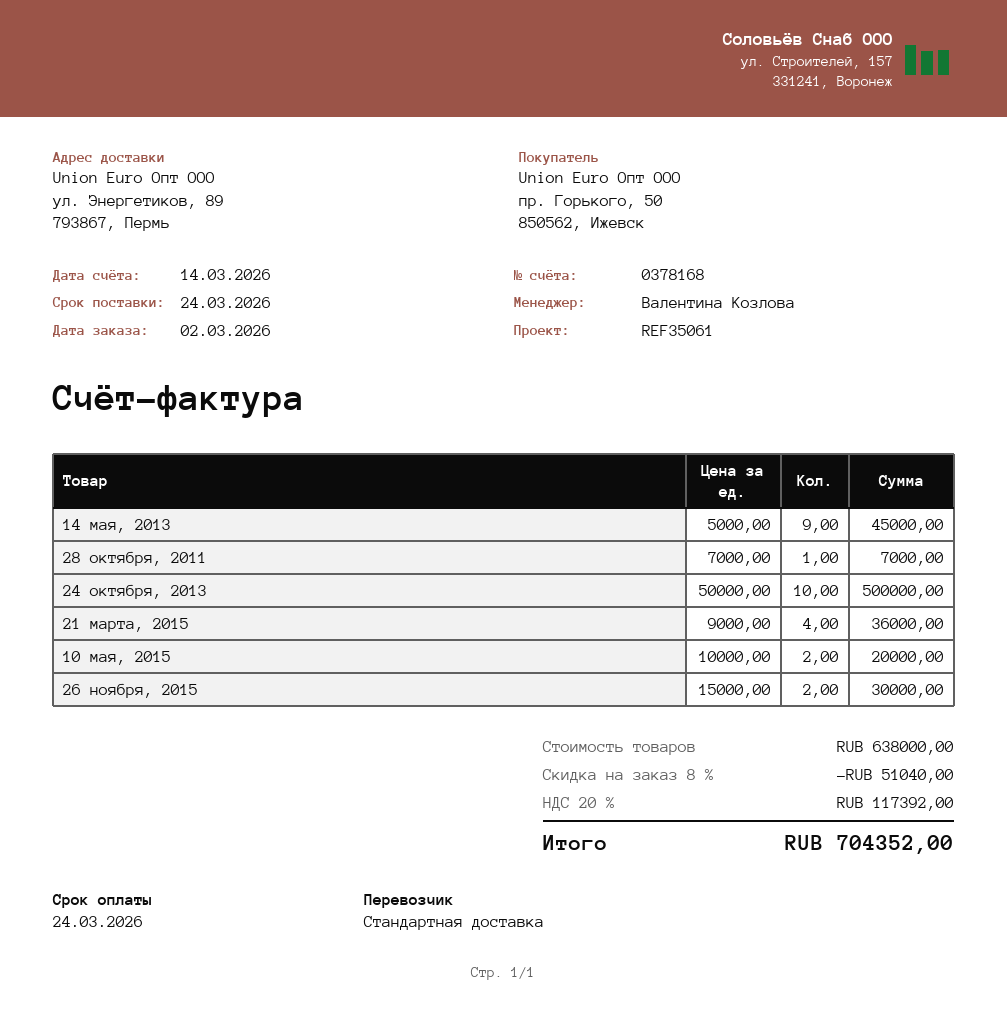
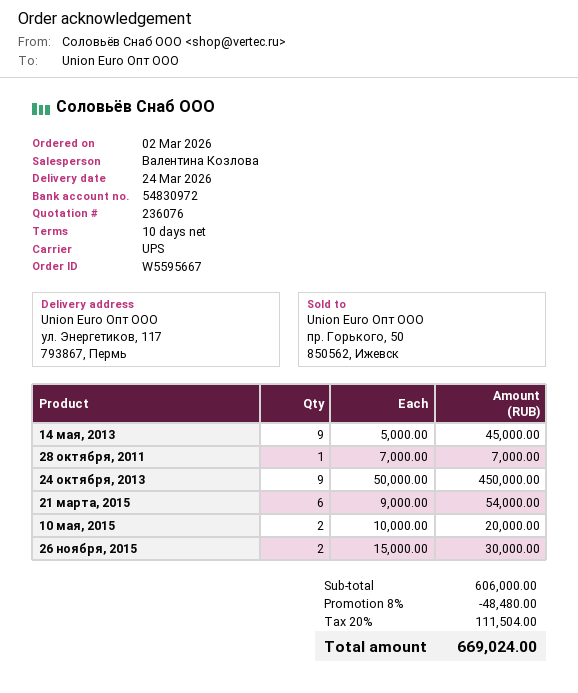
shipping method: standard -> UPS
ship to: ул. Энергетиков, 89, 793867, Пермь -> ул. Энергетиков, 117, 793867, Пермь
24 октября, 2013: 10 x 50000.00 = 500000.00 -> 9 x 50000.00 = 450000.00
21 марта, 2015: 4 x 9000.00 = 36000.00 -> 6 x 9000.00 = 54000.00
subtotal: 638000.00 -> 606000.00
discount: 8% = 51040.00 -> 8% = 48480.00
tax: 20% = 117392.00 -> 20% = 111504.00
total: 704352.00 -> 669024.00

